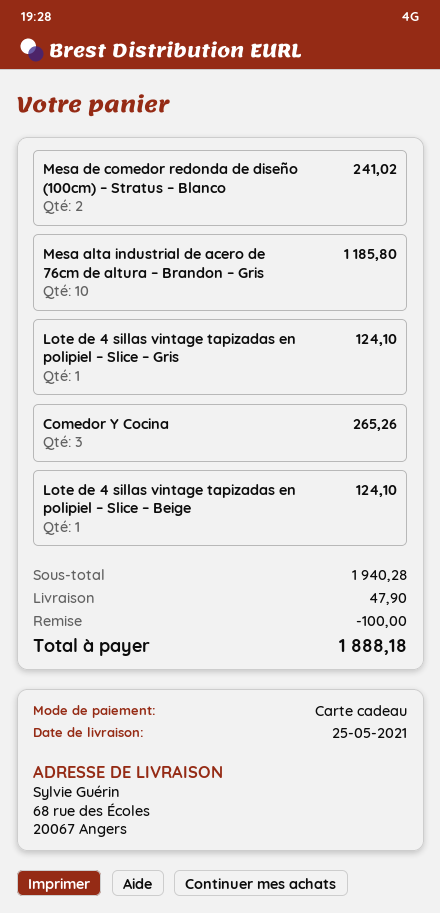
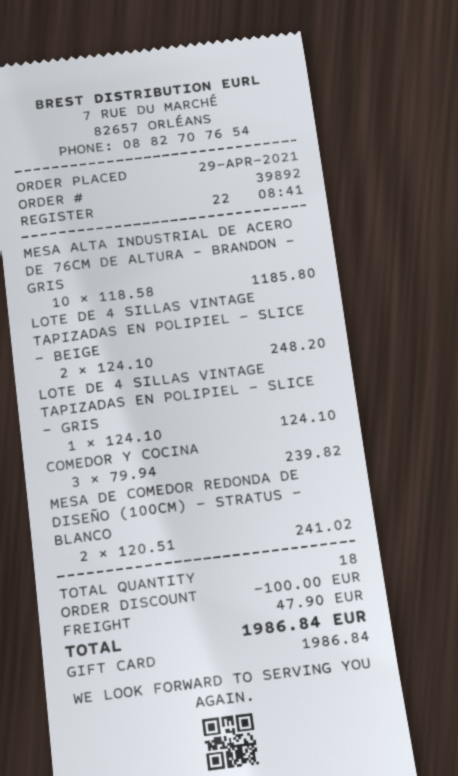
Comedor Y Cocina: 3 for 265.26 -> 3 for 239.82
Lote de 4 sillas vintage tapizadas en polipiel – Slice – Beige: 1 for 124.10 -> 2 for 248.20
total: 1888.18 -> 1986.84

